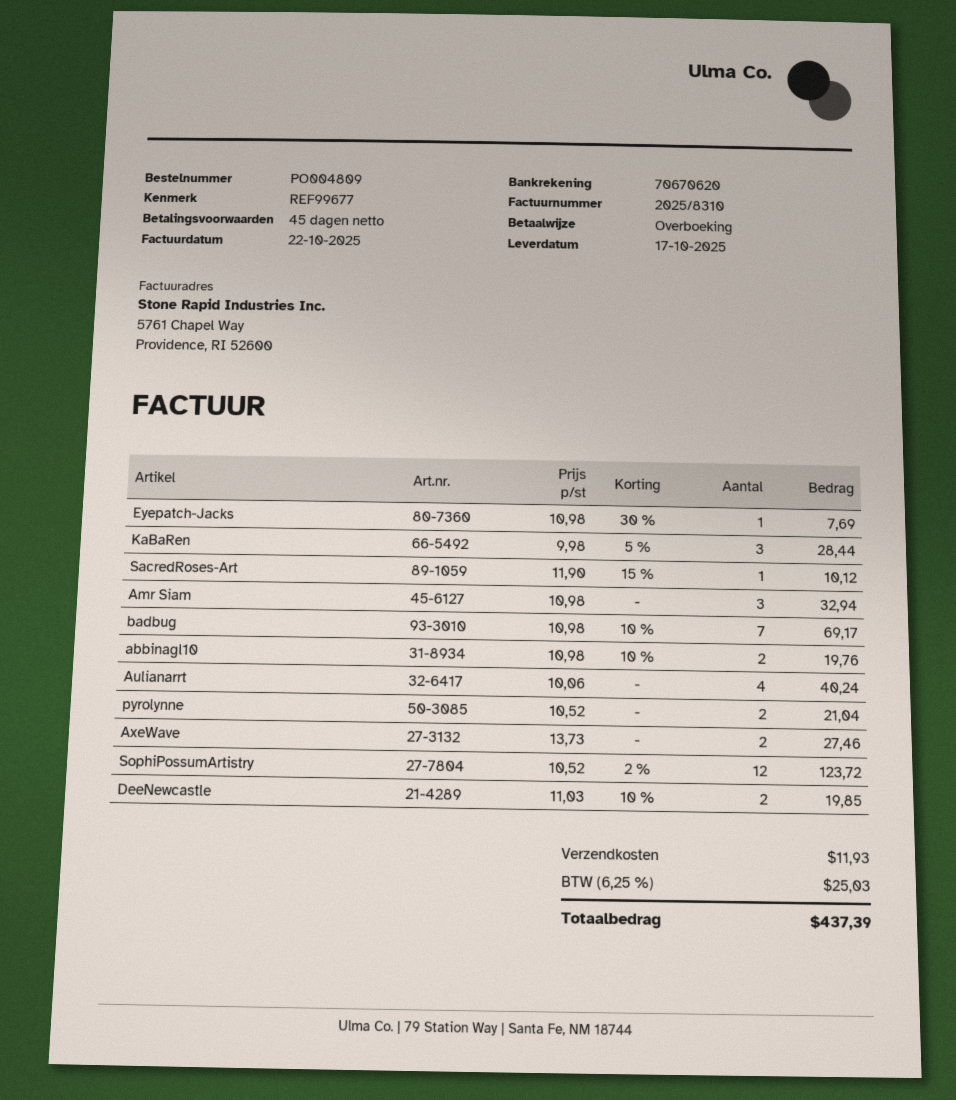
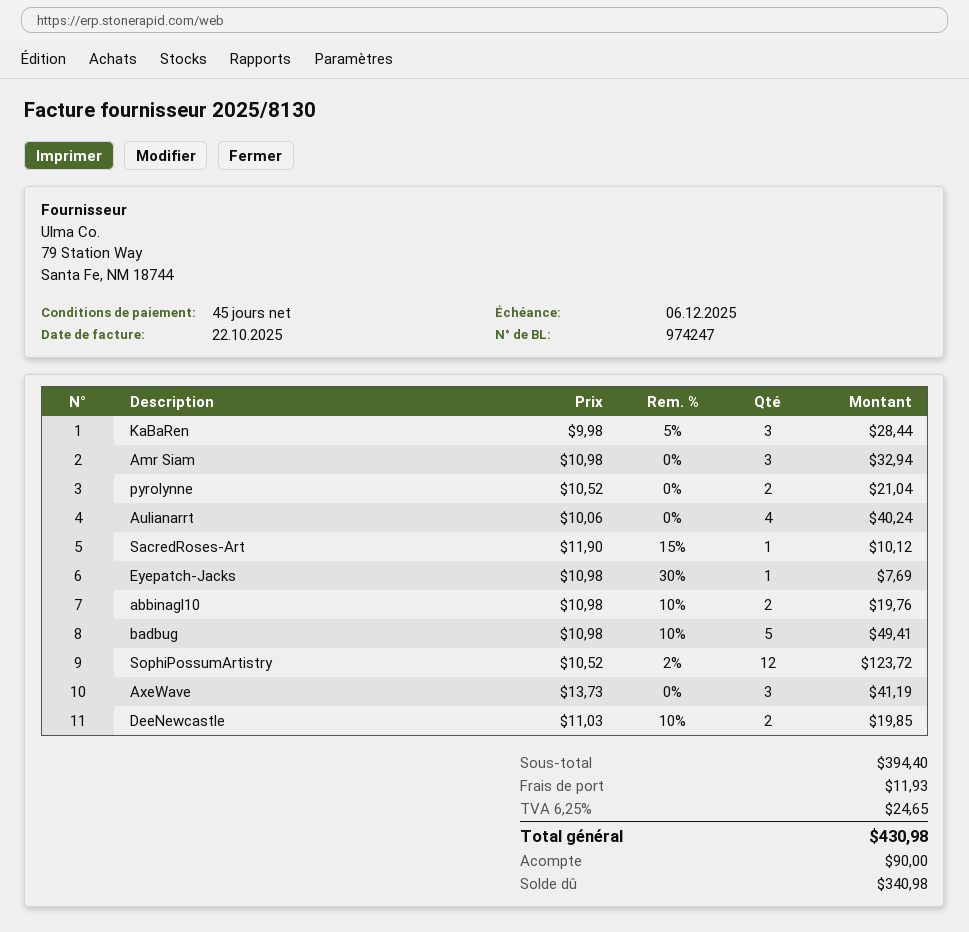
invoice number: 2025/8310 -> 2025/8130
badbug: 7 x 10.98 - 10% = 69.17 -> 5 x 10.98 - 10% = 49.41
AxeWave: 2 x 13.73 = 27.46 -> 3 x 13.73 = 41.19
tax: 6.25% = 25.03 -> 6.25% = 24.65
total: 437.39 -> 430.98

